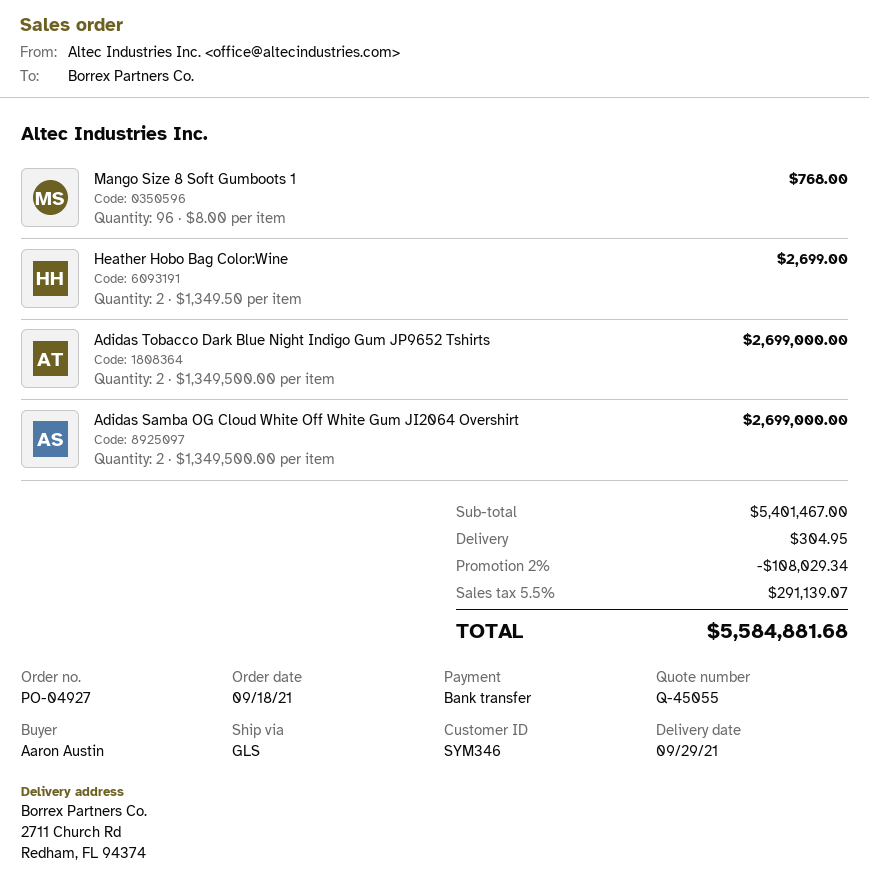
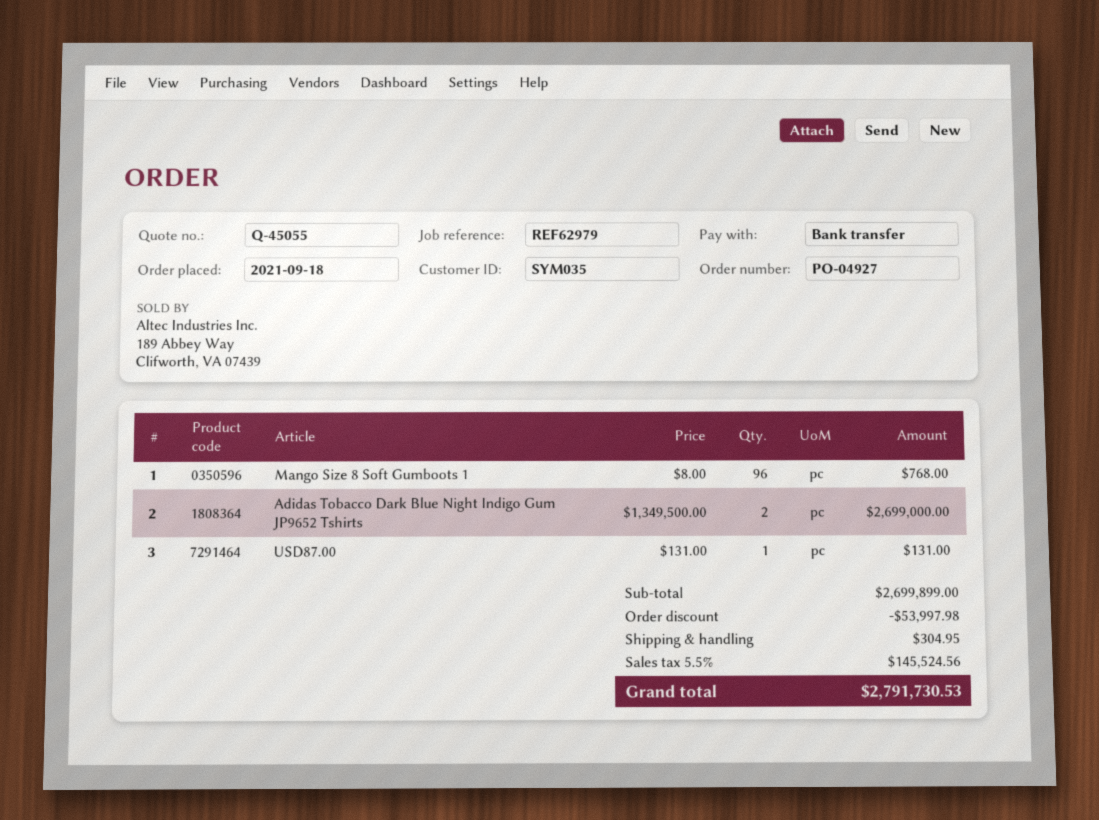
customer number: SYM346 -> SYM035
Heather Hobo Bag Color:Wine: 2 x 1349.50 = 2699.00 -> none
Adidas Samba OG Cloud White Off White Gum JI2064 Overshirt: 2 x 1349500.00 = 2699000.00 -> none
USD87.00: none -> 1 x 131.00 = 131.00
subtotal: 5401467.00 -> 2699899.00
discount: 108029.34 -> 53997.98
tax: 5.5% = 291139.07 -> 5.5% = 145524.56
total: 5584881.68 -> 2791730.53

